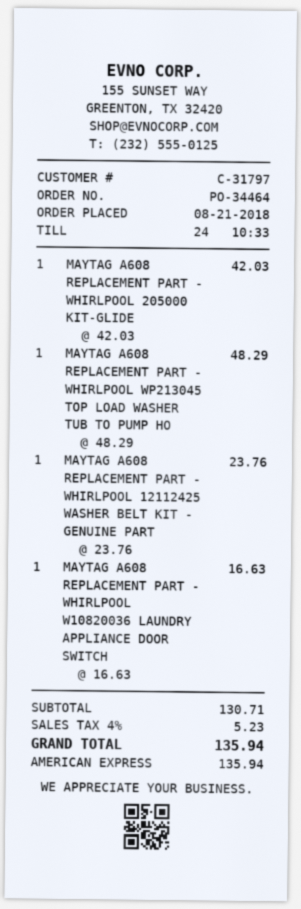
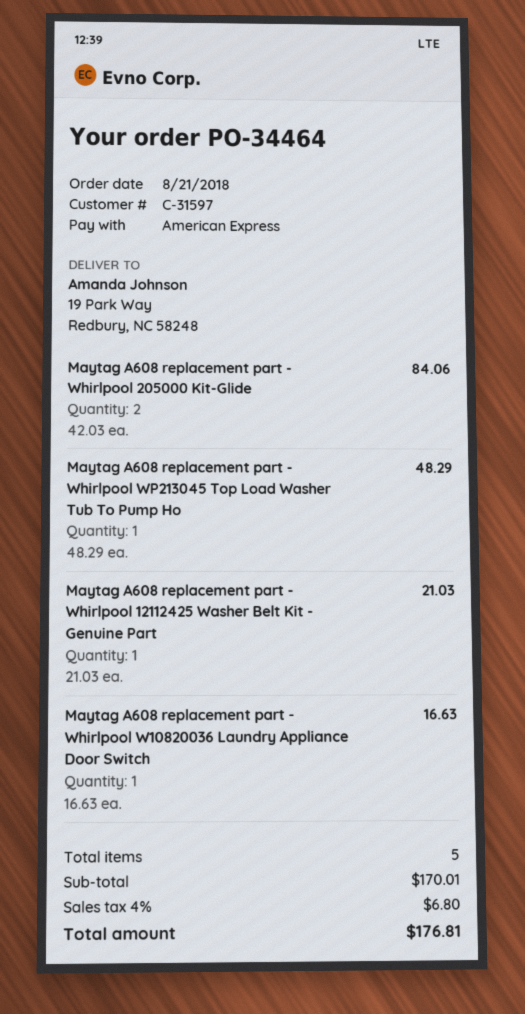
customer number: C-31797 -> C-31597
MAYTAG A608 REPLACEMENT PART - WHIRLPOOL 205000 KIT-GLIDE: 1 x 42.03 = 42.03 -> 2 x 42.03 = 84.06
MAYTAG A608 REPLACEMENT PART - WHIRLPOOL 12112425 WASHER BELT KIT - GENUINE PART: 1 x 23.76 = 23.76 -> 1 x 21.03 = 21.03
subtotal: 130.71 -> 170.01
tax: 4% = 5.23 -> 4% = 6.80
total: 135.94 -> 176.81

